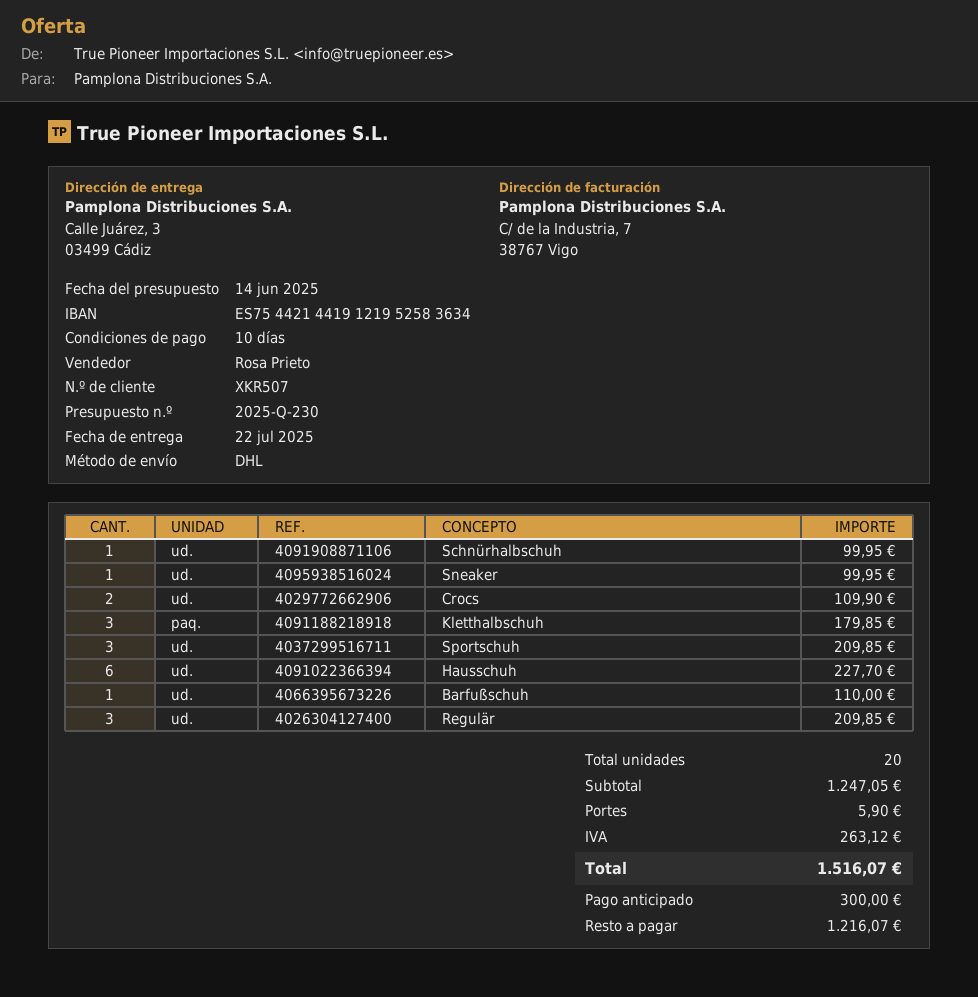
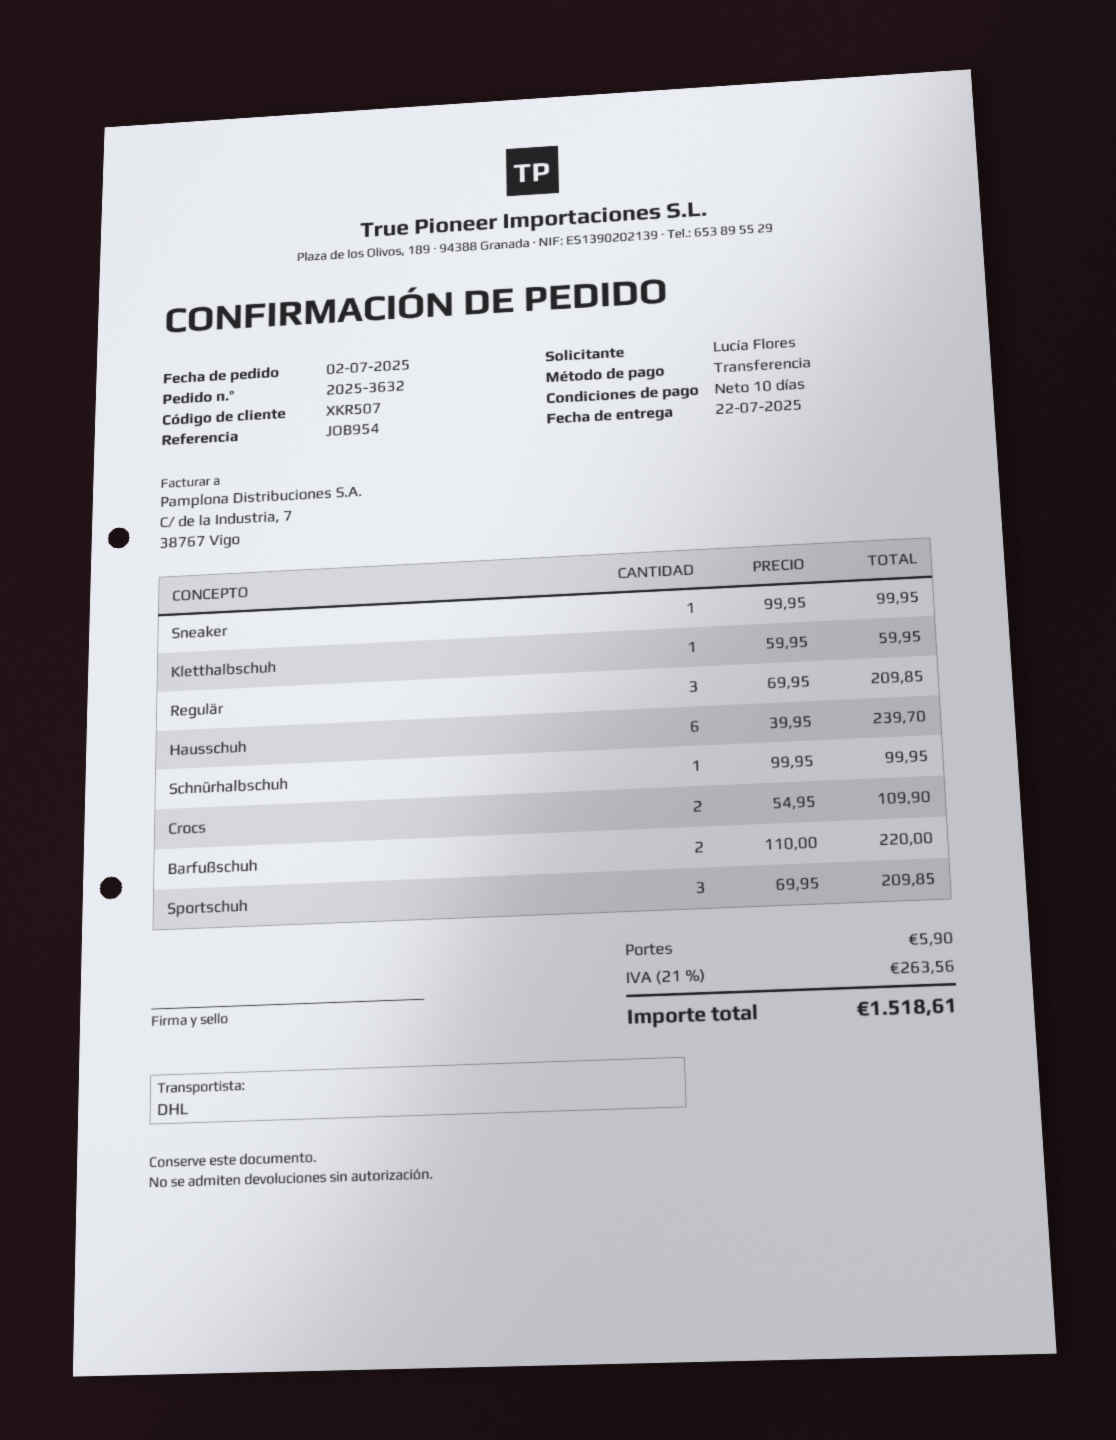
Kletthalbschuh: 3 for 179.85 -> 1 for 59.95
Hausschuh: 6 for 227.70 -> 6 for 239.70
Barfußschuh: 1 for 110.00 -> 2 for 220.00
tax: 263.12 -> 263.56
total: 1516.07 -> 1518.61

